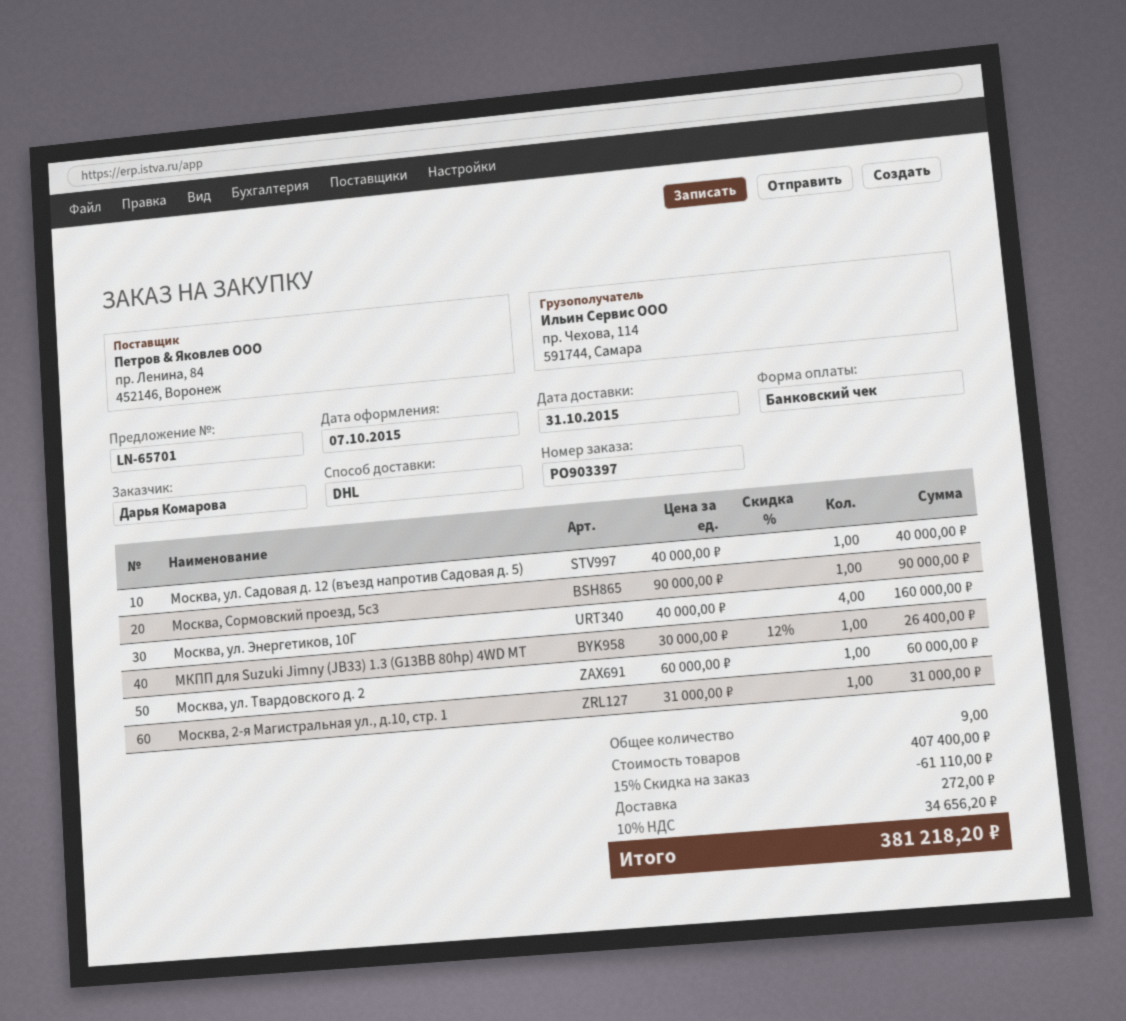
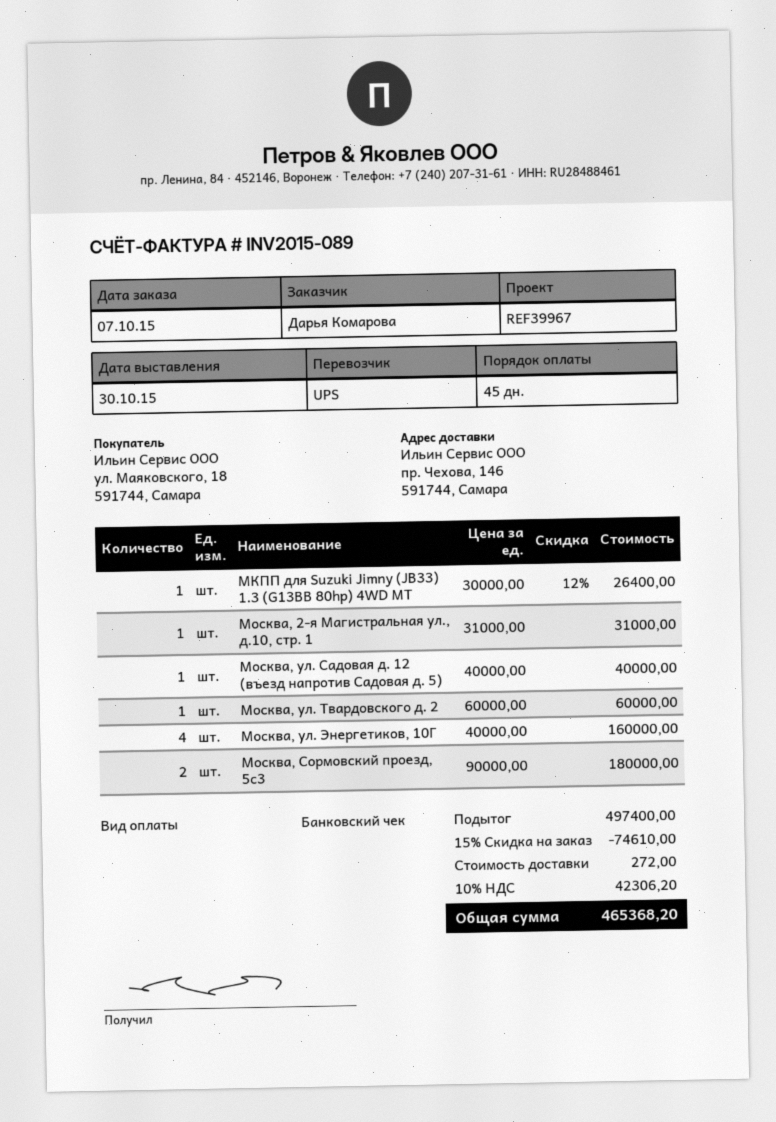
shipping method: DHL -> UPS
ship to: пр. Чехова, 114, 591744, Самара -> пр. Чехова, 146, 591744, Самара
Москва, Сормовский проезд, 5с3: 1 x 90000.00 = 90000.00 -> 2 x 90000.00 = 180000.00
subtotal: 407400.00 -> 497400.00
discount: 15% = 61110.00 -> 15% = 74610.00
tax: 10% = 34656.20 -> 10% = 42306.20
total: 381218.20 -> 465368.20

